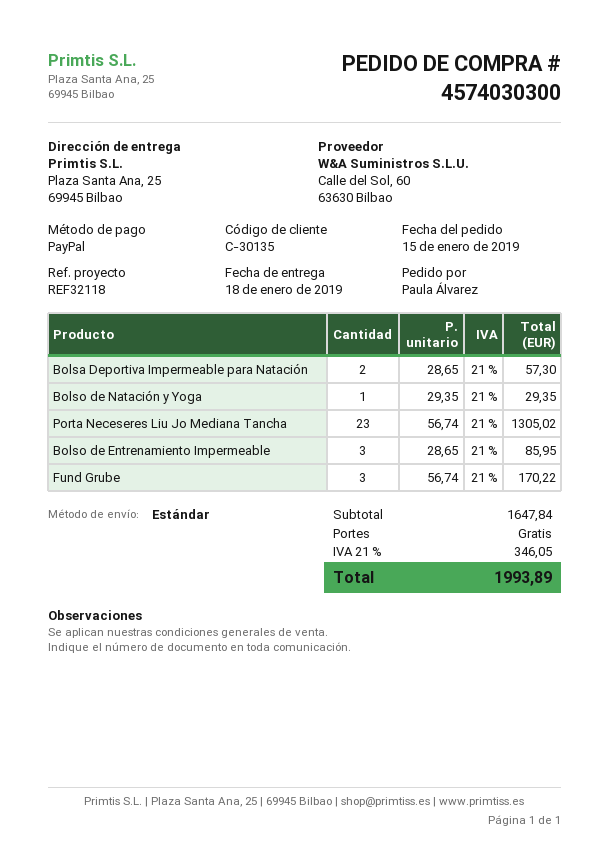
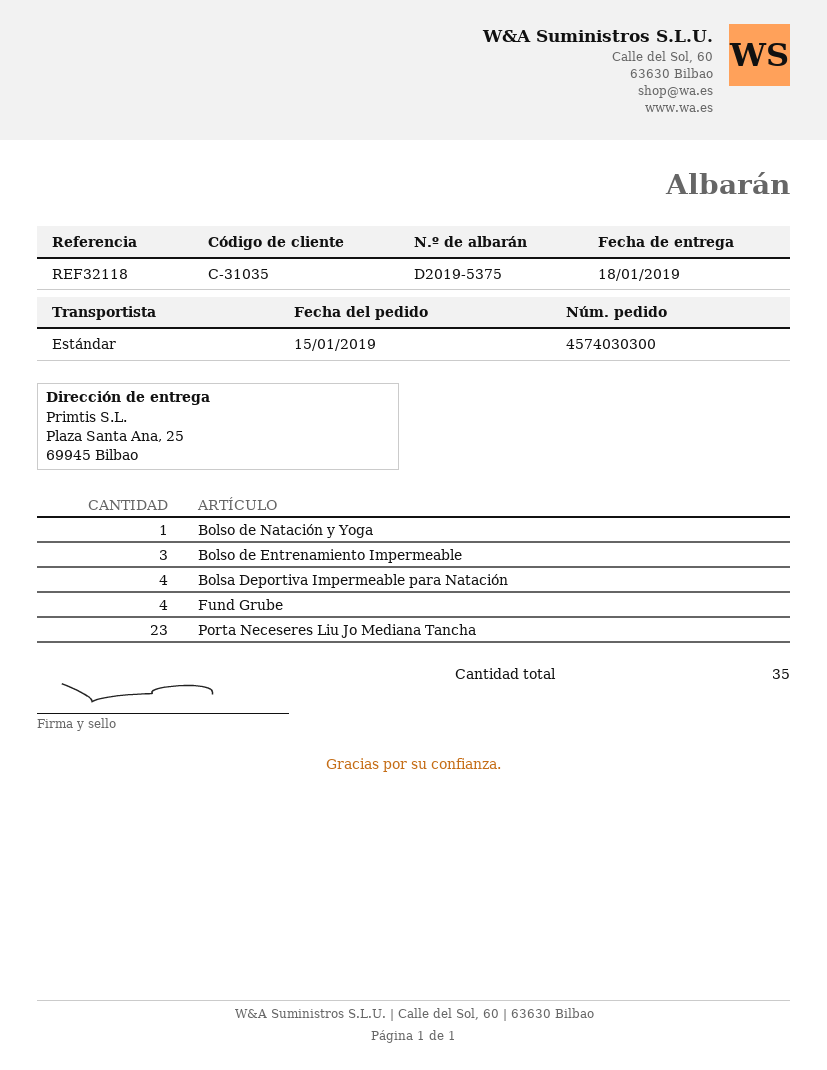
customer number: C-30135 -> C-31035
Bolsa Deportiva Impermeable para Natación: 2 -> 4
Fund Grube: 3 -> 4

